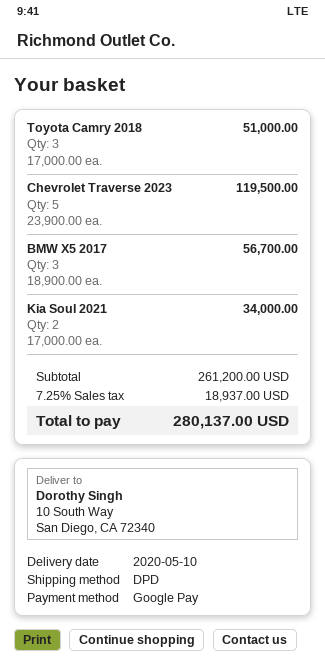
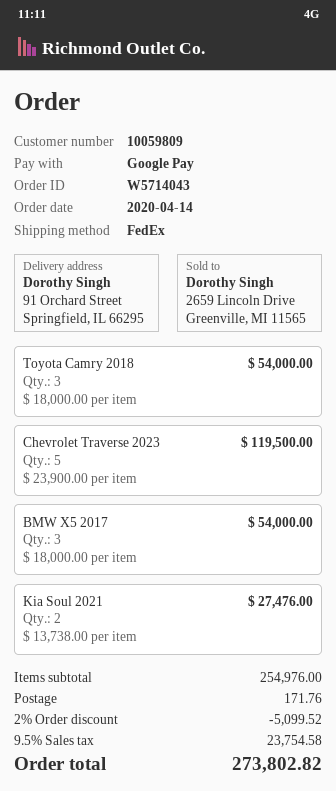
shipping method: DPD -> FedEx
ship to: 10 South Way, San Diego, CA 72340 -> 91 Orchard Street, Springfield, IL 66295
Toyota Camry 2018: 3 x 17000.00 = 51000.00 -> 3 x 18000.00 = 54000.00
BMW X5 2017: 3 x 18900.00 = 56700.00 -> 3 x 18000.00 = 54000.00
Kia Soul 2021: 2 x 17000.00 = 34000.00 -> 2 x 13738.00 = 27476.00
subtotal: 261200.00 -> 254976.00
discount: none -> 2% = 5099.52
shipping: none -> 171.76
tax: 7.25% = 18937.00 -> 9.5% = 23754.58
total: 280137.00 -> 273802.82

